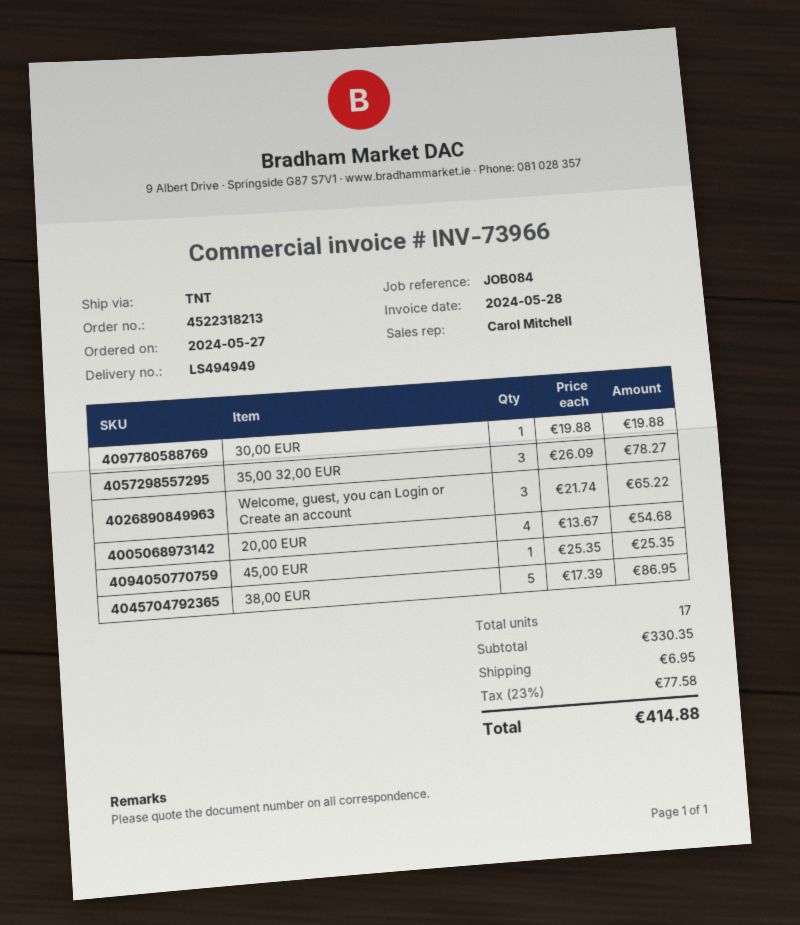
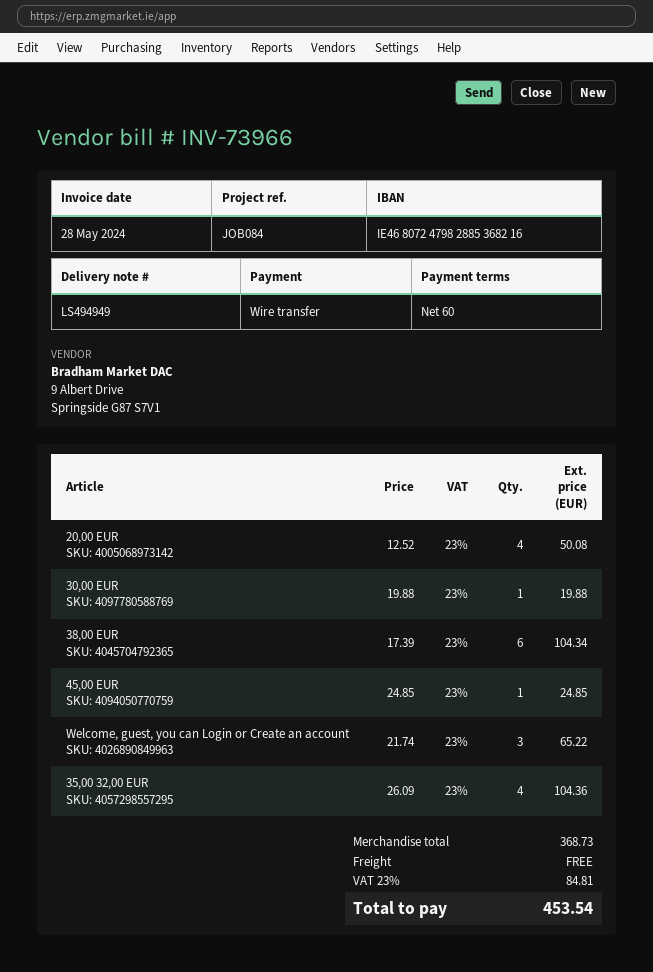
35,00 32,00 EUR: 3 x 26.09 = 78.27 -> 4 x 26.09 = 104.36
20,00 EUR: 4 x 13.67 = 54.68 -> 4 x 12.52 = 50.08
45,00 EUR: 1 x 25.35 = 25.35 -> 1 x 24.85 = 24.85
38,00 EUR: 5 x 17.39 = 86.95 -> 6 x 17.39 = 104.34
subtotal: 330.35 -> 368.73
shipping: 6.95 -> 0.00
tax: 23% = 77.58 -> 23% = 84.81
total: 414.88 -> 453.54

